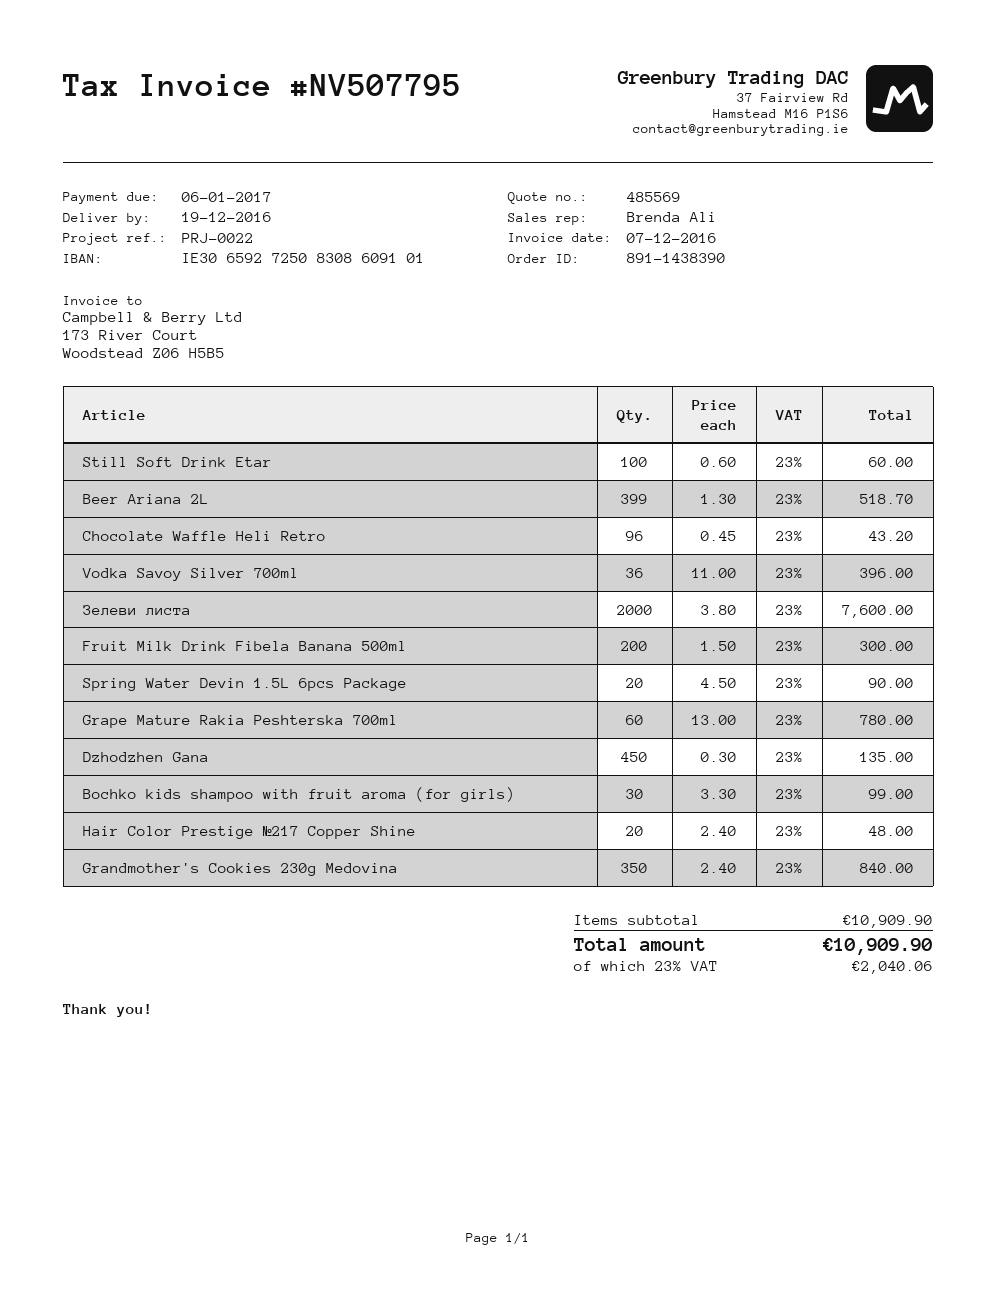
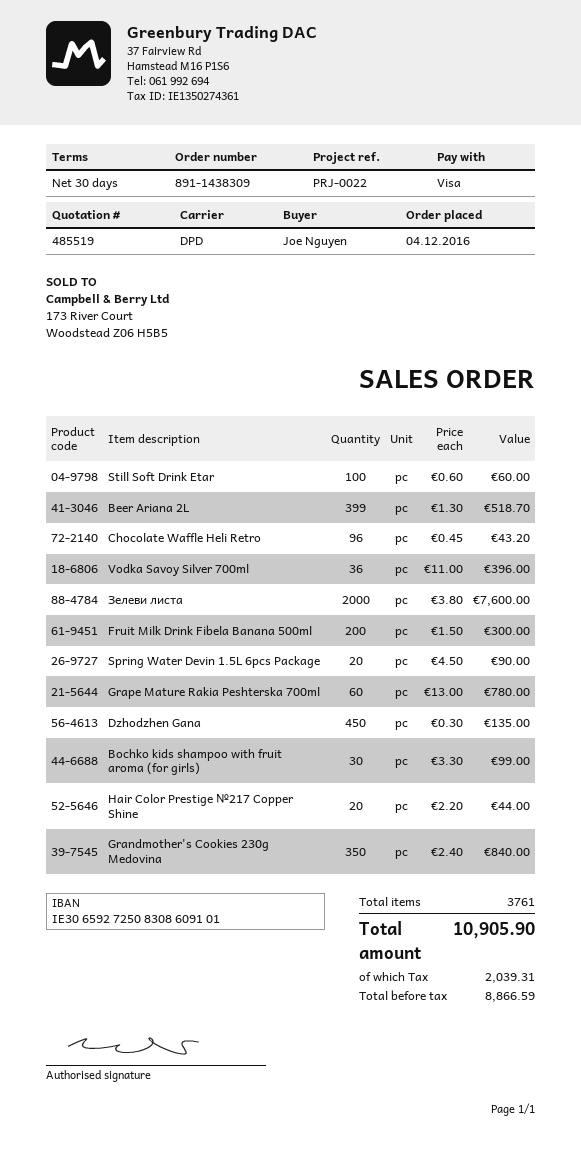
quote number: 485569 -> 485519
order number: 891-1438390 -> 891-1438309
Hair Color Prestige №217 Copper Shine: 20 x 2.40 = 48.00 -> 20 x 2.20 = 44.00
tax: 2040.06 -> 2039.31
total: 10909.90 -> 10905.90

